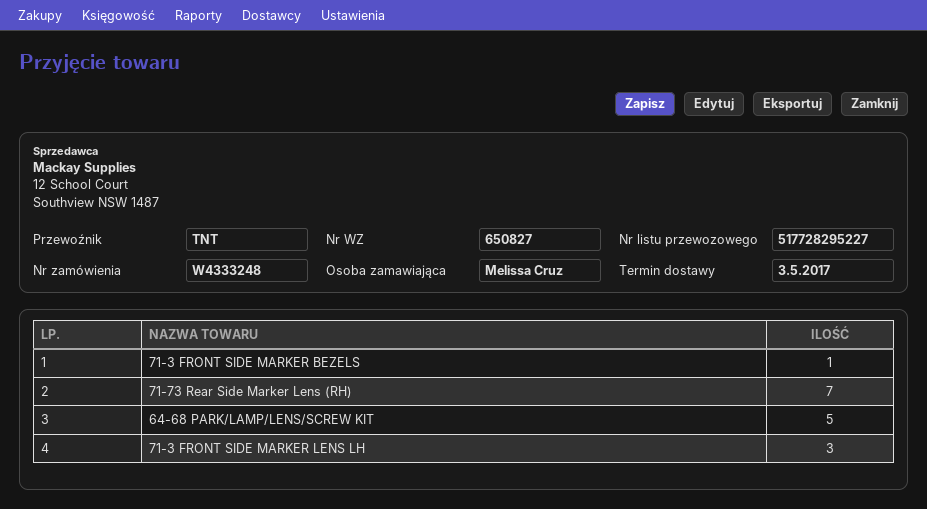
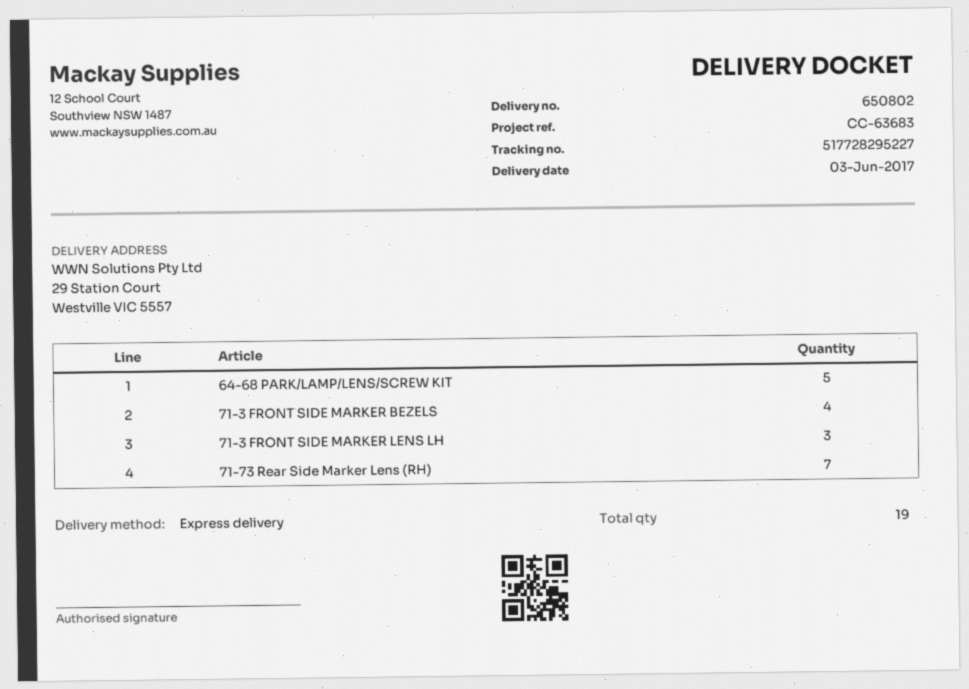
delivery note number: 650827 -> 650802
delivery date: 2017-05-03 -> 2017-06-03
shipping method: TNT -> express
71-3 FRONT SIDE MARKER BEZELS: 1 -> 4

